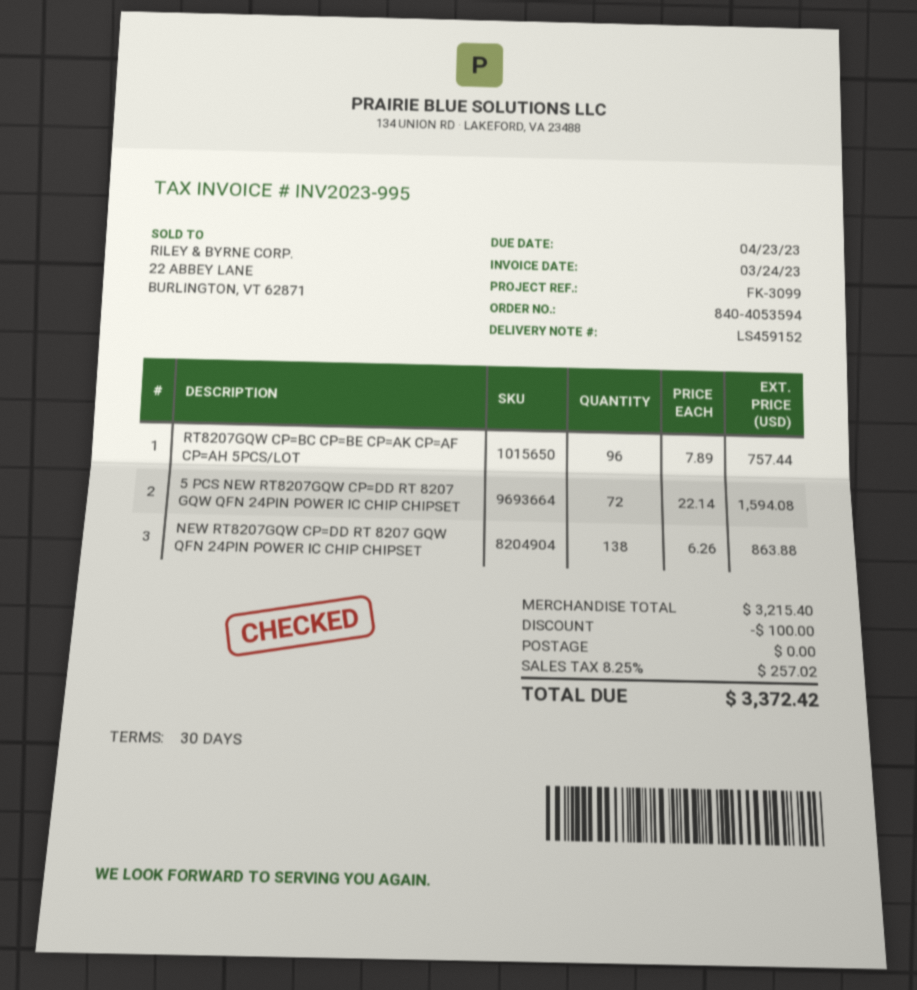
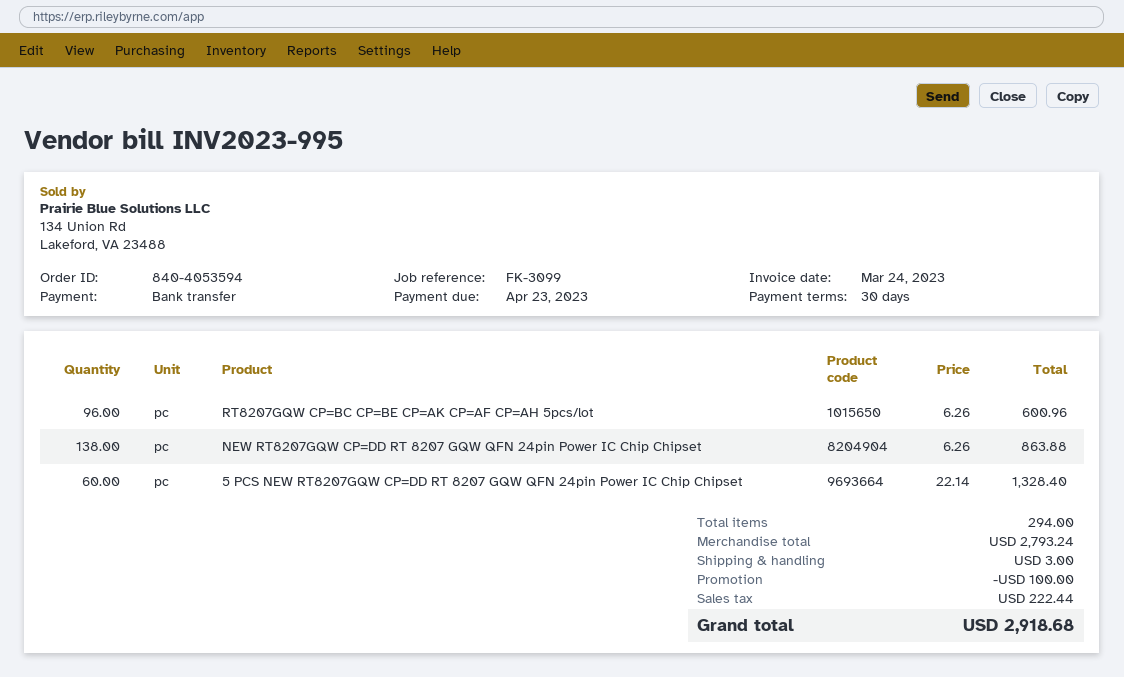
RT8207GQW CP=BC CP=BE CP=AK CP=AF CP=AH 5PCS/LOT: 96 x 7.89 = 757.44 -> 96 x 6.26 = 600.96
5 PCS NEW RT8207GQW CP=DD RT 8207 GQW QFN 24PIN POWER IC CHIP CHIPSET: 72 x 22.14 = 1594.08 -> 60 x 22.14 = 1328.40
subtotal: 3215.40 -> 2793.24
shipping: 0.00 -> 3.00
tax: 257.02 -> 222.44
total: 3372.42 -> 2918.68

